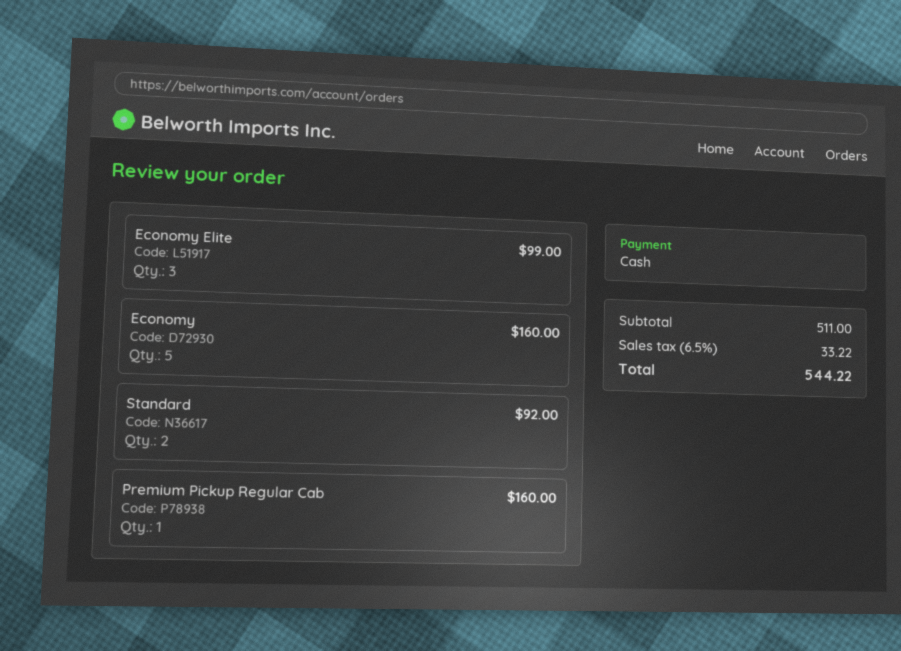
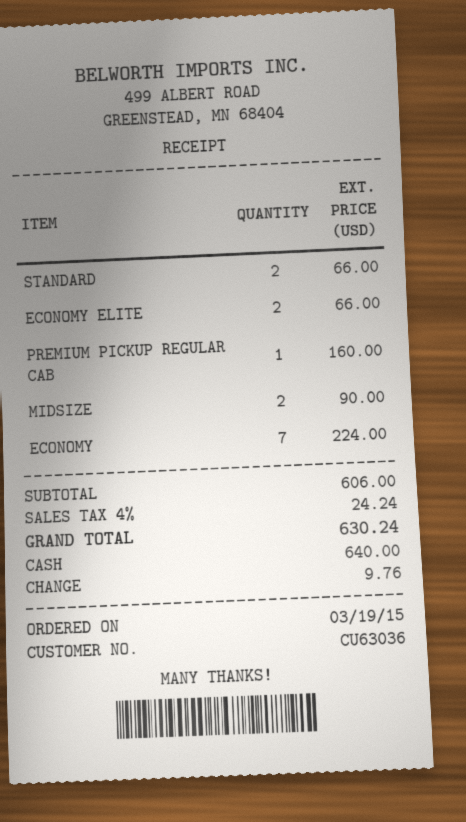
Economy Elite: 3 for 99.00 -> 2 for 66.00
Economy: 5 for 160.00 -> 7 for 224.00
Standard: 2 for 92.00 -> 2 for 66.00
MIDSIZE: none -> 2 for 90.00
subtotal: 511.00 -> 606.00
tax: 6.5% = 33.22 -> 4% = 24.24
total: 544.22 -> 630.24

